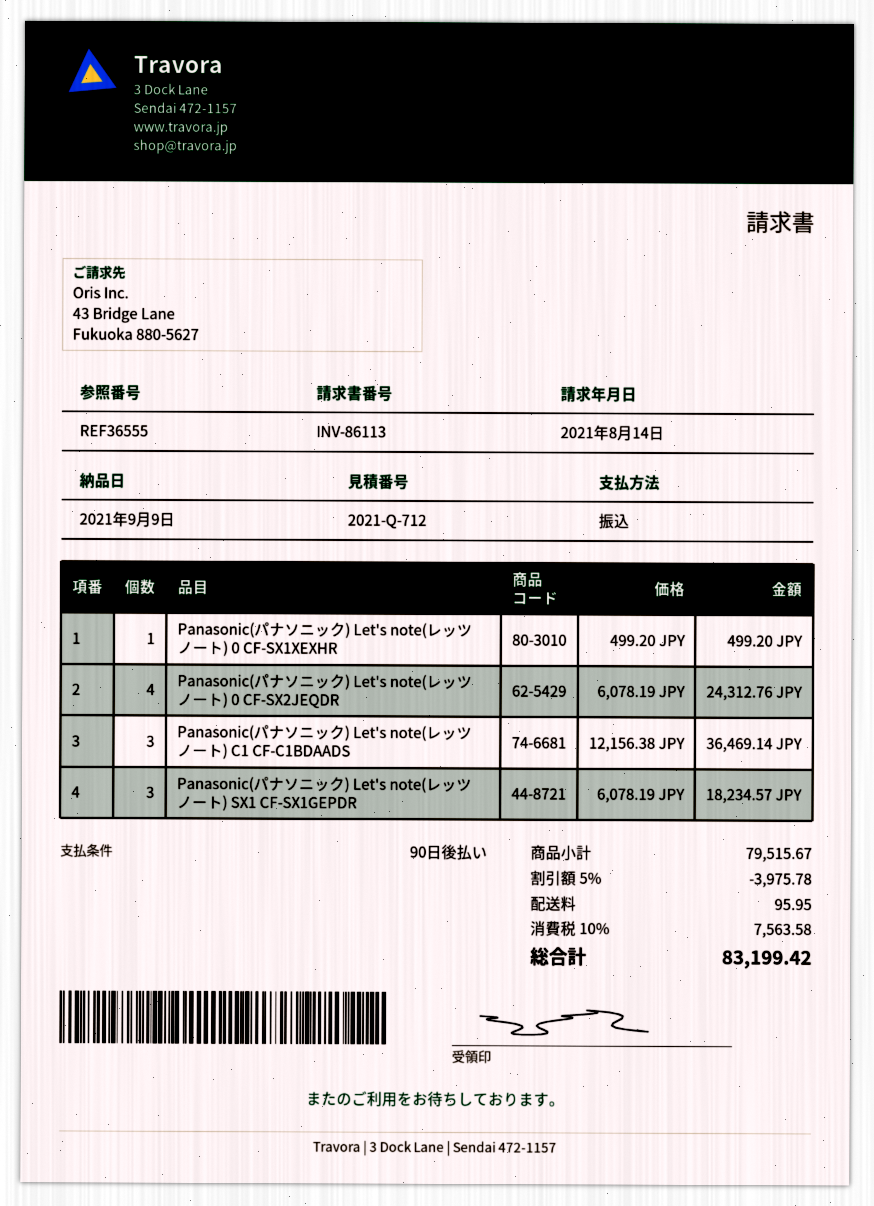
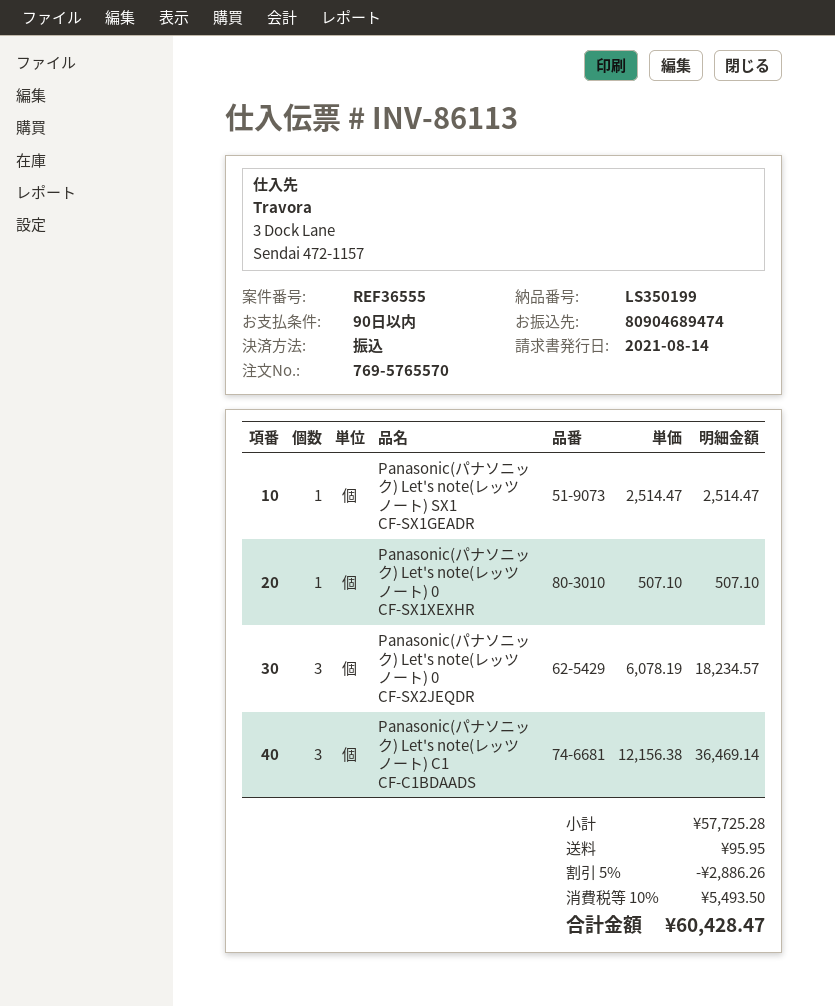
Panasonic(パナソニック) Let's note(レッツノート) 0 CF-SX1XEXHR: 1 x 499.20 = 499.20 -> 1 x 507.10 = 507.10
Panasonic(パナソニック) Let's note(レッツノート) 0 CF-SX2JEQDR: 4 x 6078.19 = 24312.76 -> 3 x 6078.19 = 18234.57
Panasonic(パナソニック) Let's note(レッツノート) SX1 CF-SX1GEPDR: 3 x 6078.19 = 18234.57 -> none
Panasonic(パナソニック) Let's note(レッツノート) SX1 CF-SX1GEADR: none -> 1 x 2514.47 = 2514.47
subtotal: 79515.67 -> 57725.28
discount: 5% = 3975.78 -> 5% = 2886.26
tax: 10% = 7563.58 -> 10% = 5493.50
total: 83199.42 -> 60428.47

